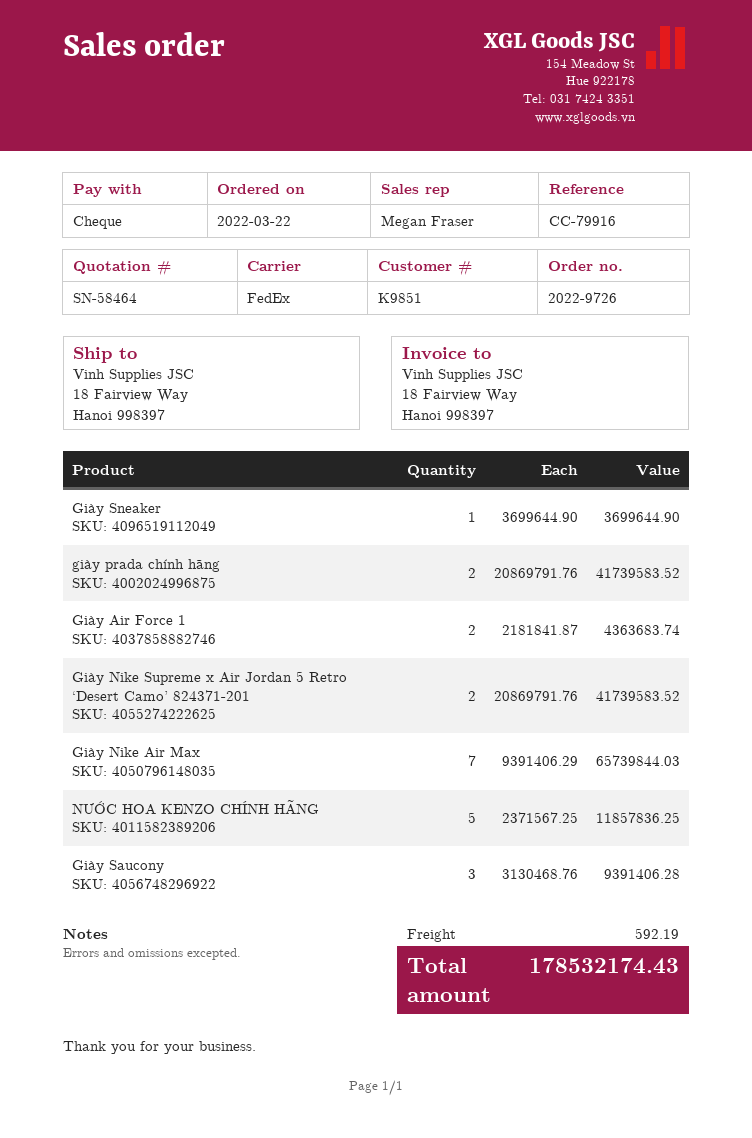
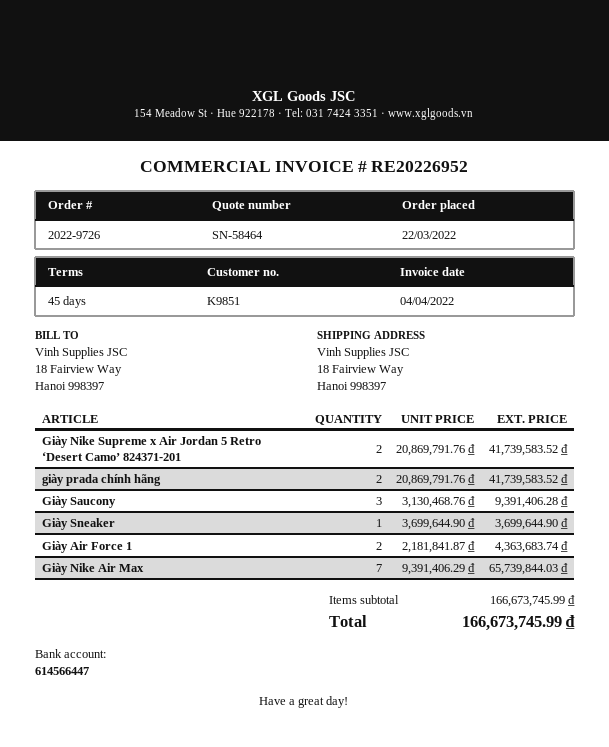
NƯỚC HOA KENZO CHÍNH HÃNG: 5 x 2371567.25 = 11857836.25 -> none
shipping: 592.19 -> none
total: 178532174.43 -> 166673745.99

